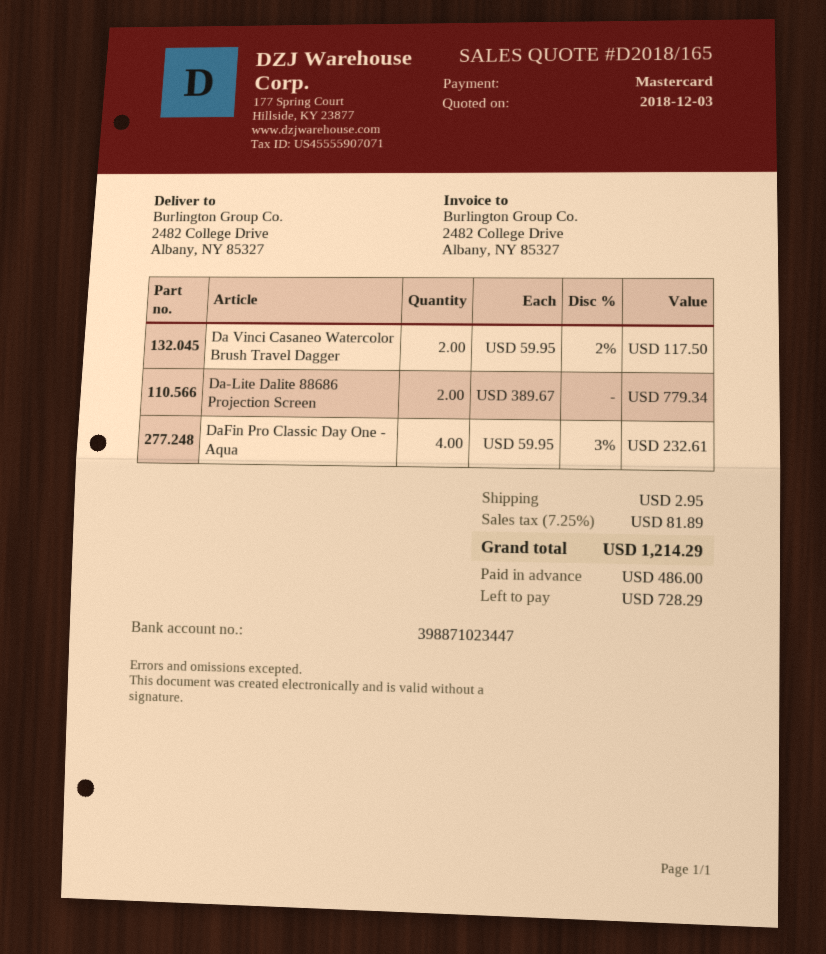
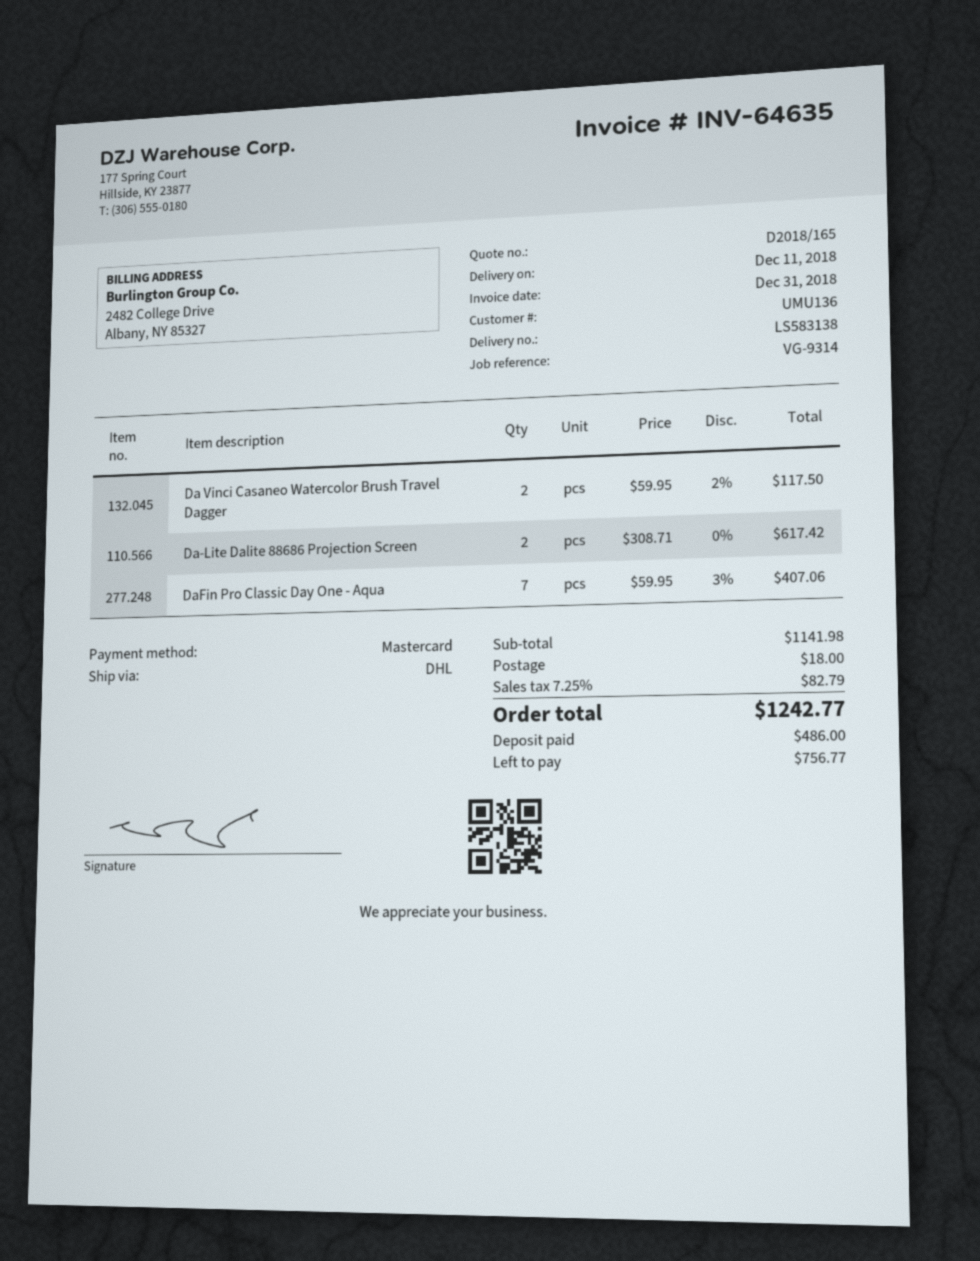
Da-Lite Dalite 88686 Projection Screen: 2 x 389.67 = 779.34 -> 2 x 308.71 = 617.42
DaFin Pro Classic Day One - Aqua: 4 x 59.95 - 3% = 232.61 -> 7 x 59.95 - 3% = 407.06
shipping: 2.95 -> 18.00
tax: 7.25% = 81.89 -> 7.25% = 82.79
total: 1214.29 -> 1242.77
balance: 728.29 -> 756.77

